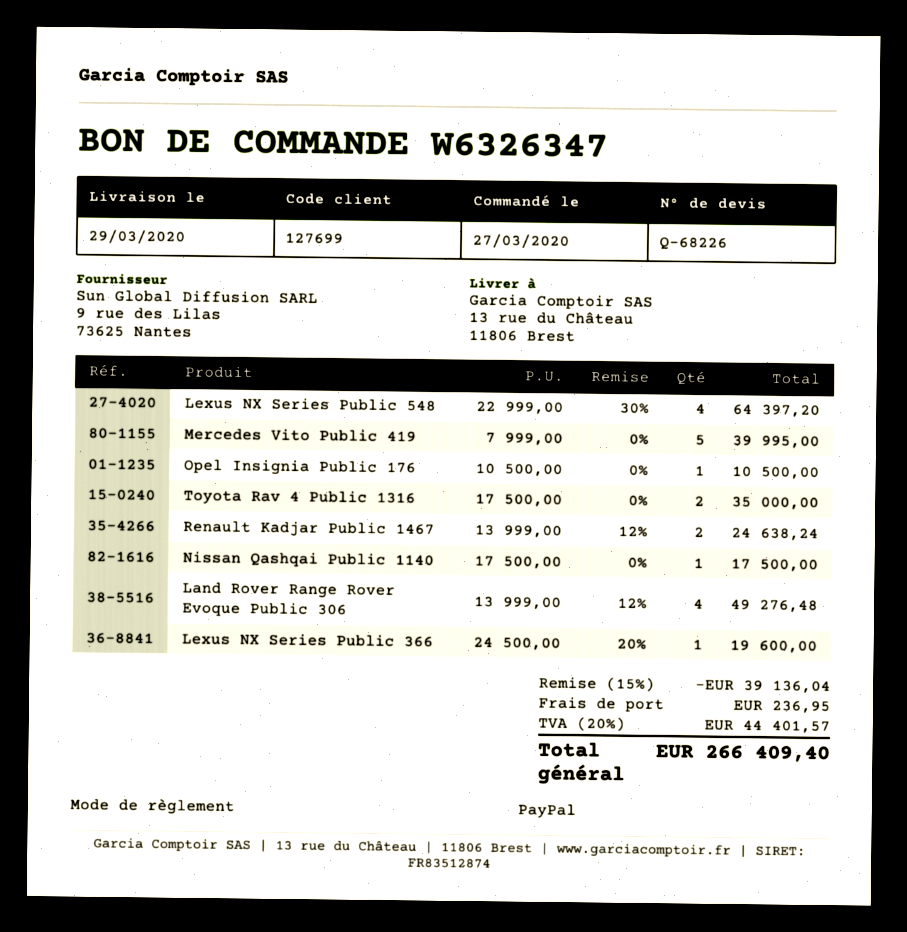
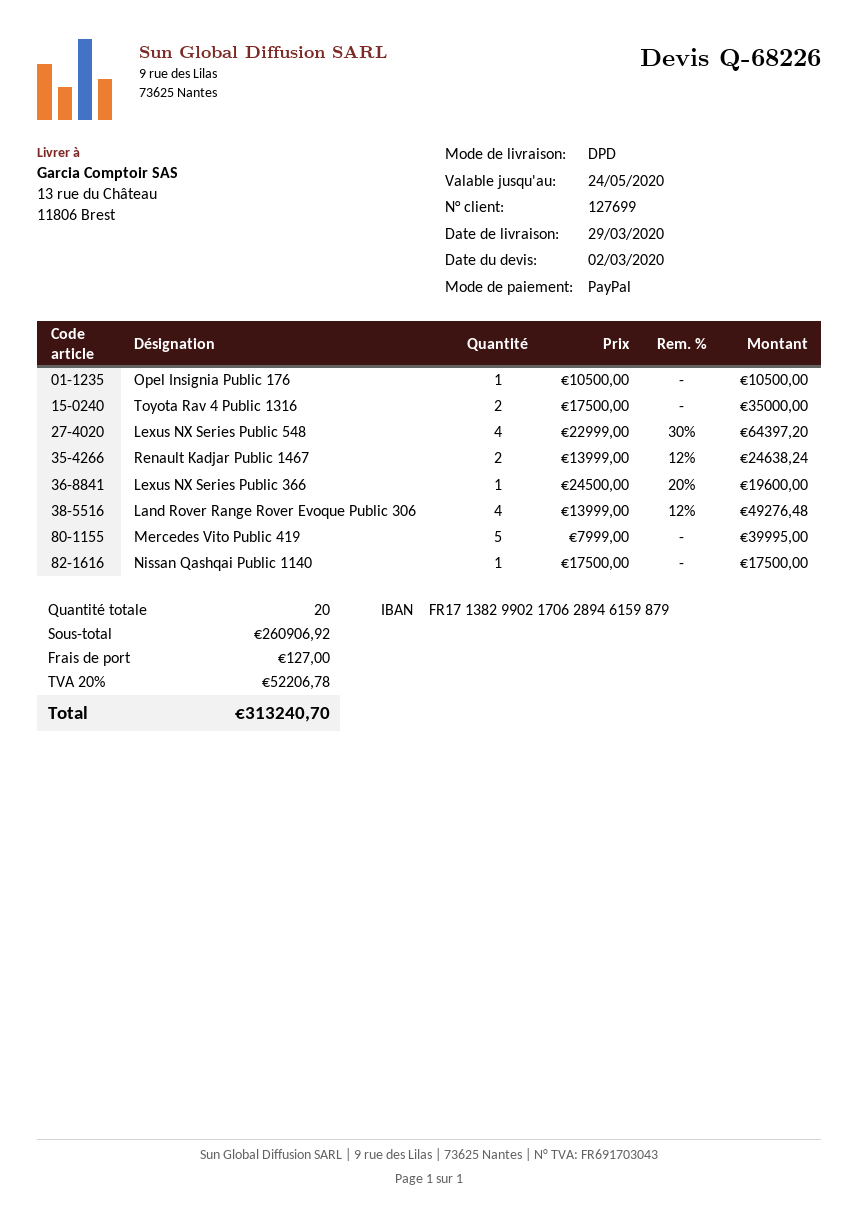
discount: 15% = 39136.04 -> none
shipping: 236.95 -> 127.00
tax: 20% = 44401.57 -> 20% = 52206.78
total: 266409.40 -> 313240.70

